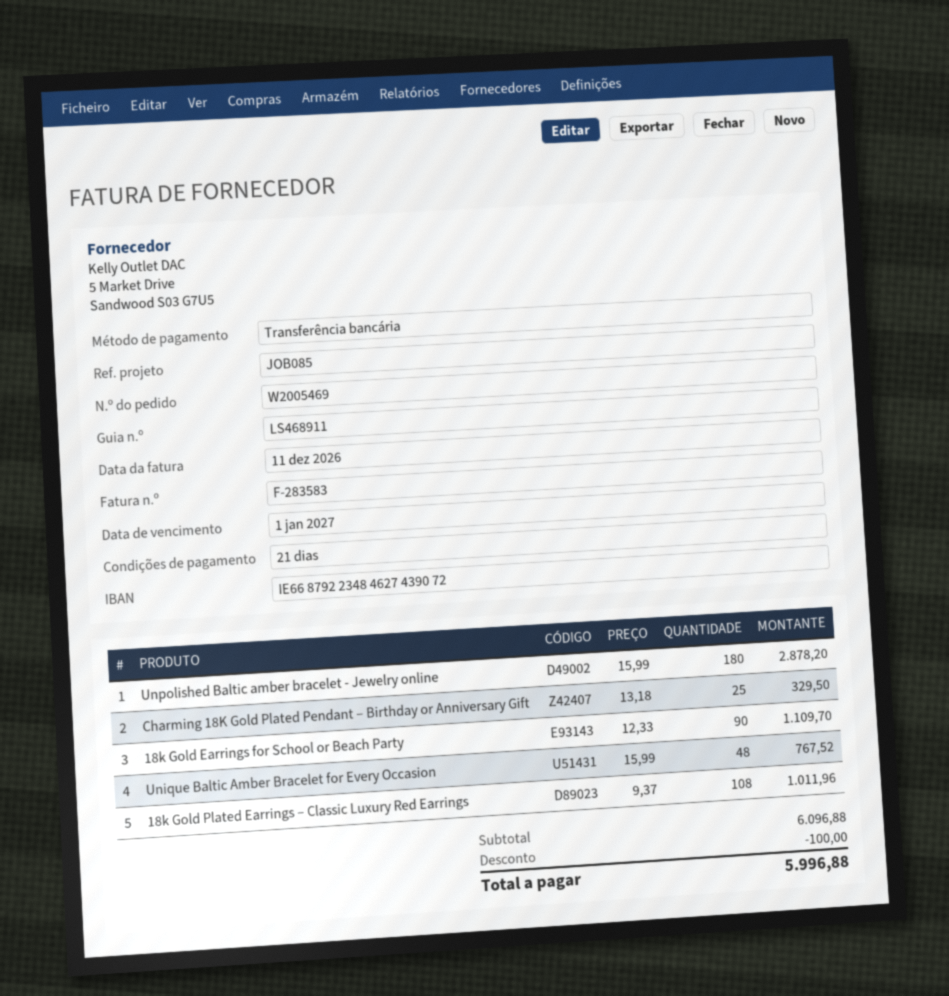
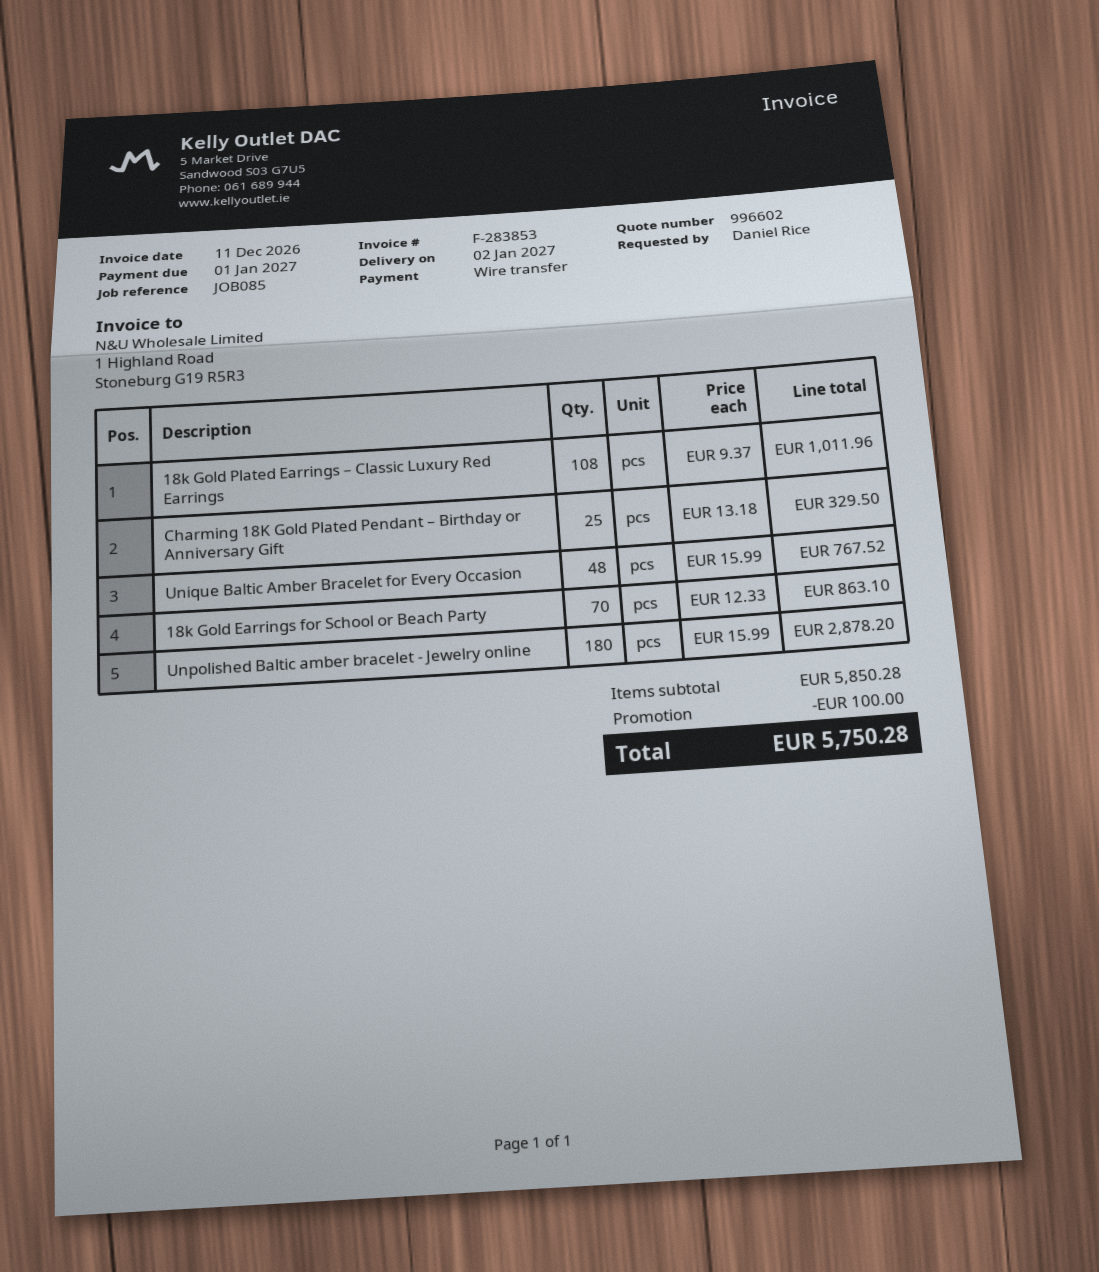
invoice number: F-283583 -> F-283853
18k Gold Earrings for School or Beach Party: 90 x 12.33 = 1109.70 -> 70 x 12.33 = 863.10
subtotal: 6096.88 -> 5850.28
total: 5996.88 -> 5750.28

